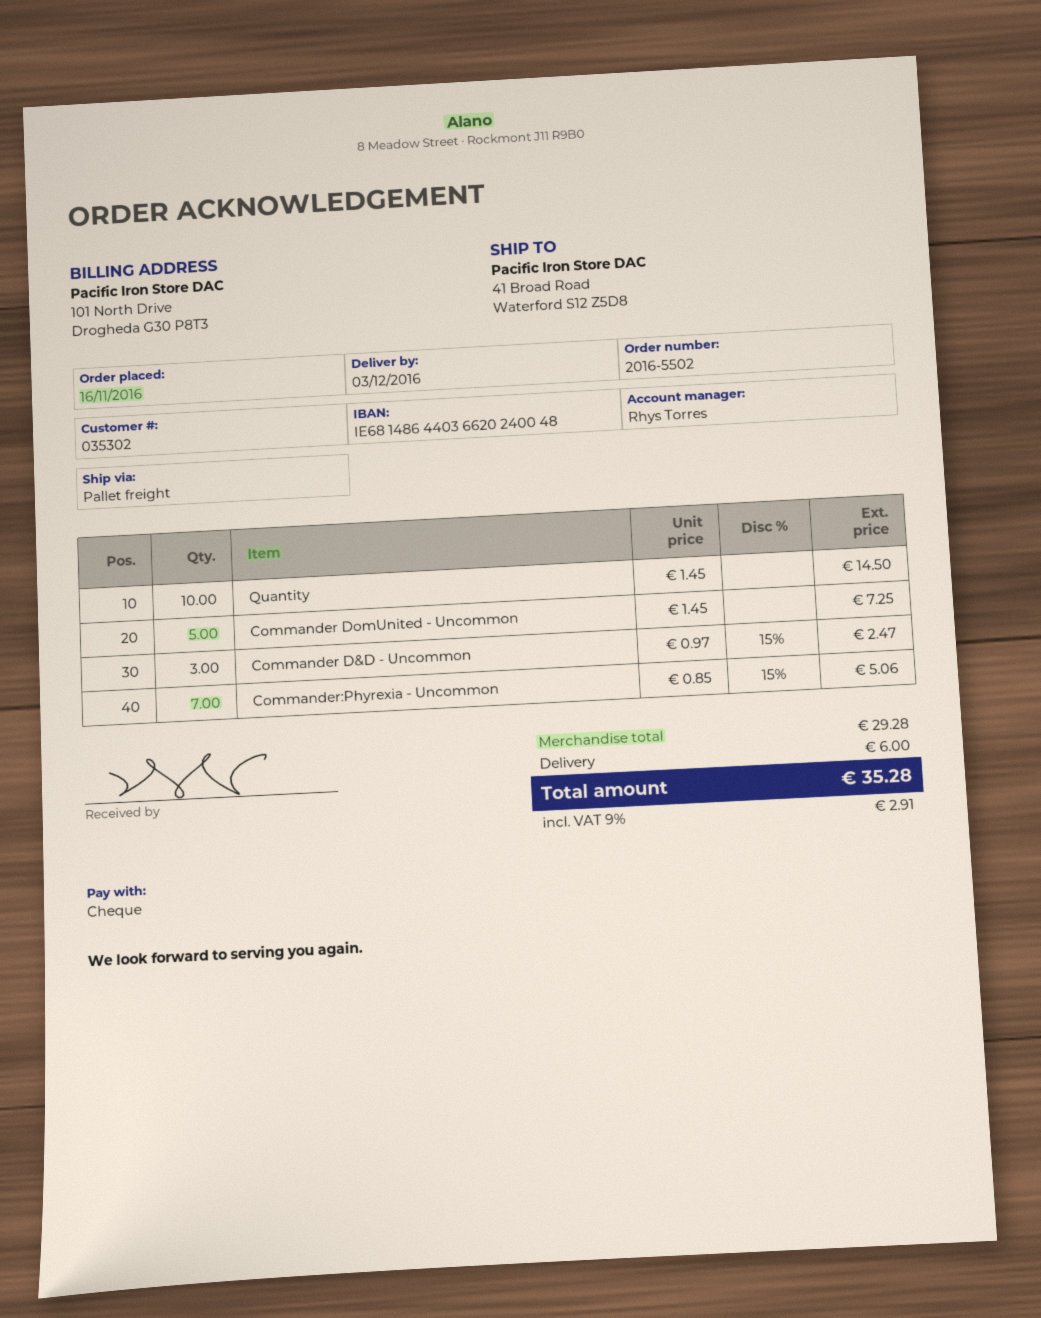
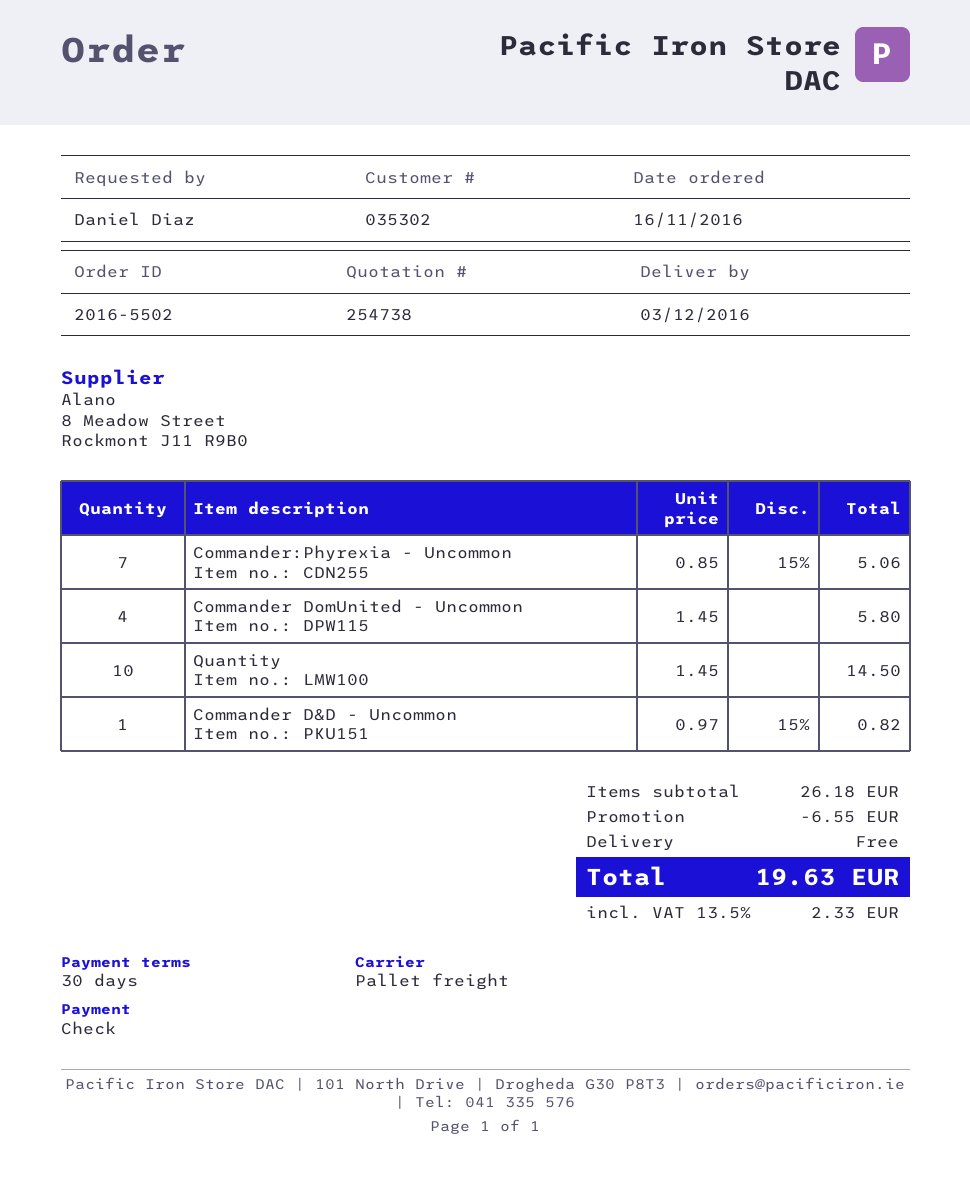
Commander DomUnited - Uncommon: 5 x 1.45 = 7.25 -> 4 x 1.45 = 5.80
Commander D&D - Uncommon: 3 x 0.97 - 15% = 2.47 -> 1 x 0.97 - 15% = 0.82
subtotal: 29.28 -> 26.18
discount: none -> 6.55
shipping: 6.00 -> 0.00
tax: 9% = 2.91 -> 13.5% = 2.33
total: 35.28 -> 19.63

